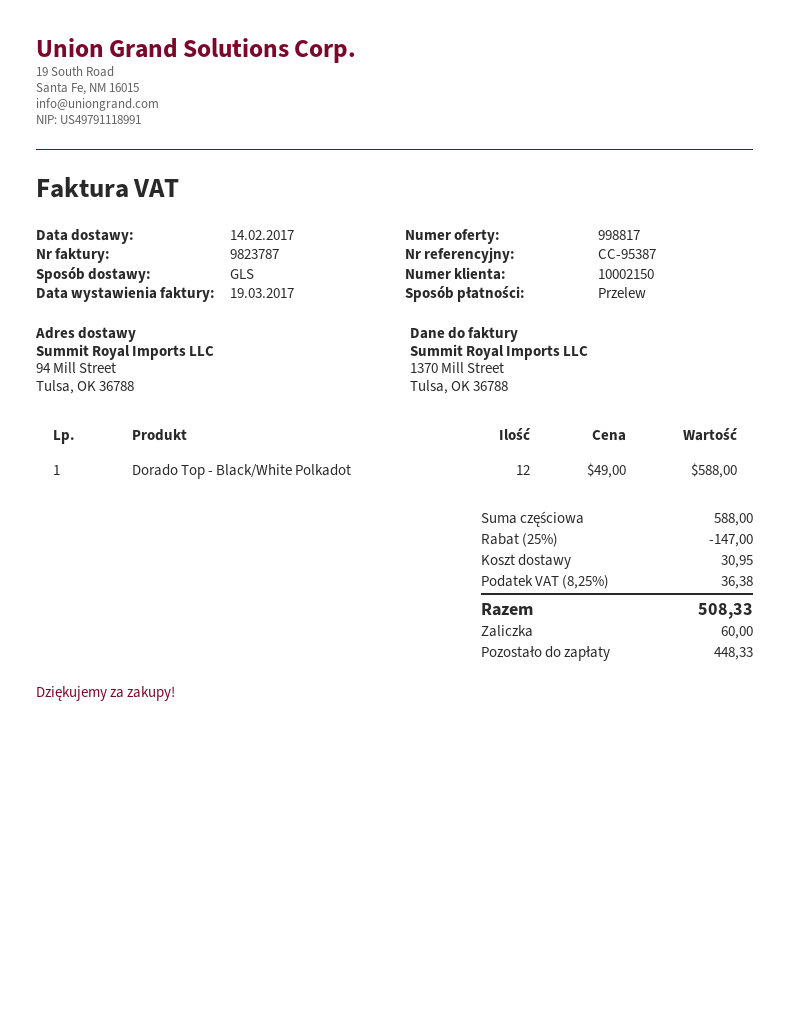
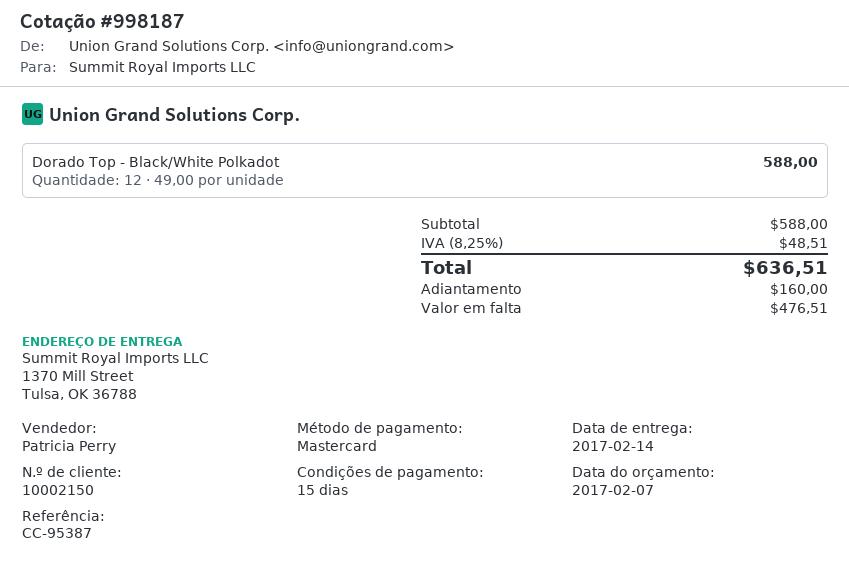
quote number: 998817 -> 998187
payment method: bank transfer -> Mastercard
ship to: 94 Mill Street, Tulsa, OK 36788 -> 1370 Mill Street, Tulsa, OK 36788
discount: 25% = 147.00 -> none
shipping: 30.95 -> none
tax: 8.25% = 36.38 -> 8.25% = 48.51
total: 508.33 -> 636.51
deposit: 60.00 -> 160.00
balance: 448.33 -> 476.51

